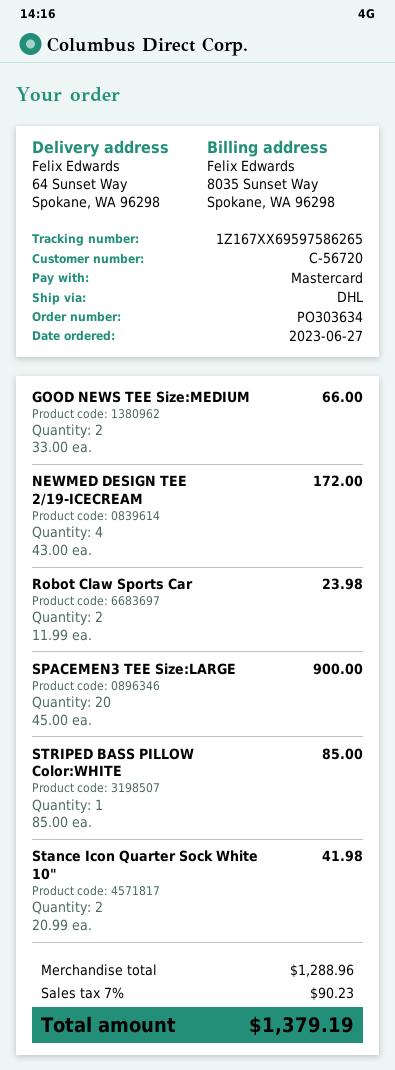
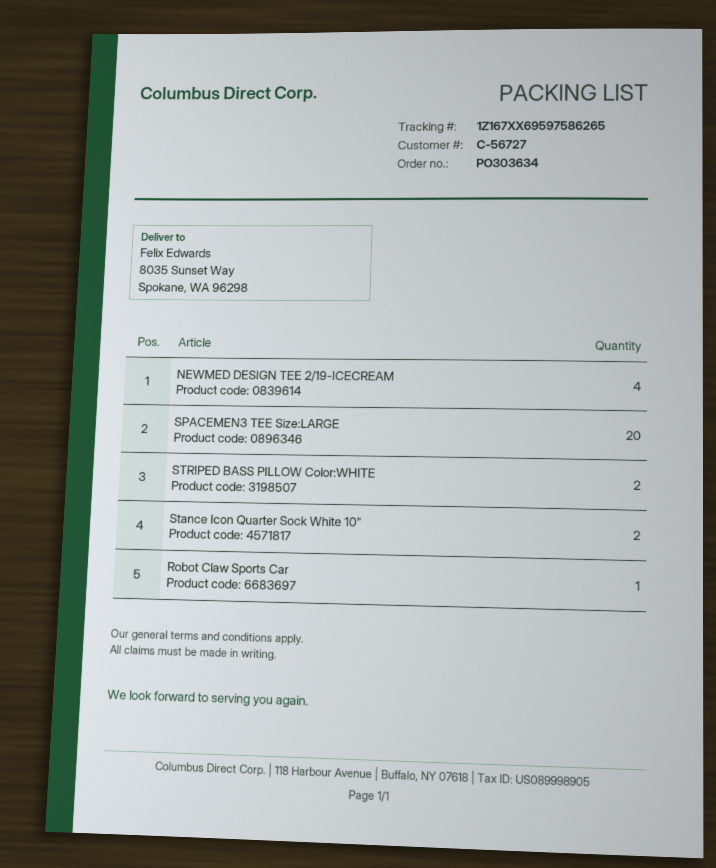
customer number: C-56720 -> C-56727
ship to: 64 Sunset Way, Spokane, WA 96298 -> 8035 Sunset Way, Spokane, WA 96298
GOOD NEWS TEE Size:MEDIUM: 2 -> none
Robot Claw Sports Car: 2 -> 1
STRIPED BASS PILLOW Color:WHITE: 1 -> 2

